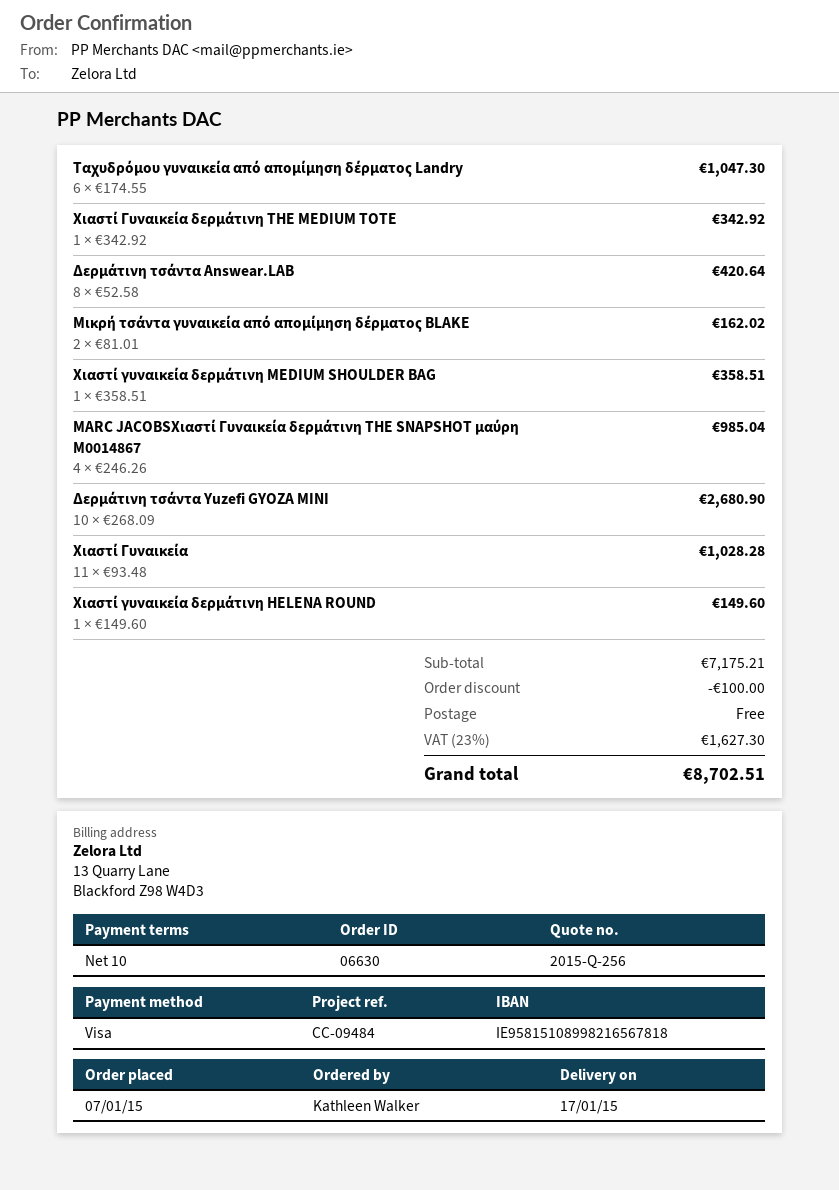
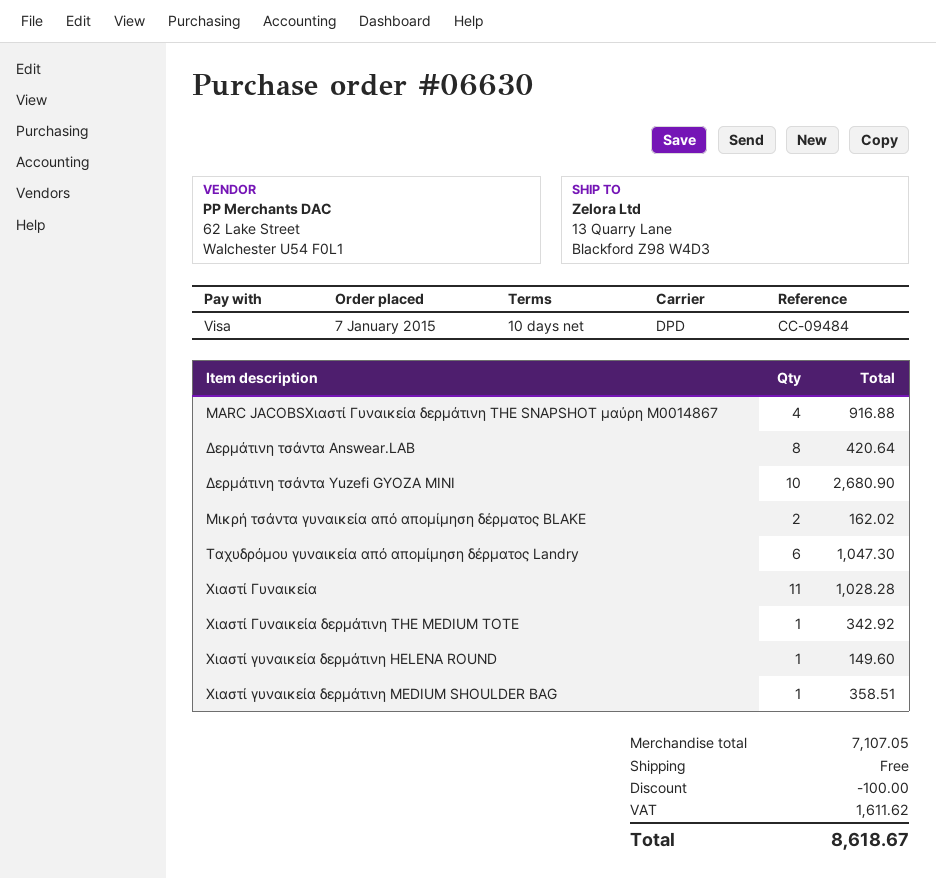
MARC JACOBSΧιαστί Γυναικεία δερμάτινη THE SNAPSHOT μαύρη M0014867: 4 for 985.04 -> 4 for 916.88
subtotal: 7175.21 -> 7107.05
tax: 1627.30 -> 1611.62
total: 8702.51 -> 8618.67

